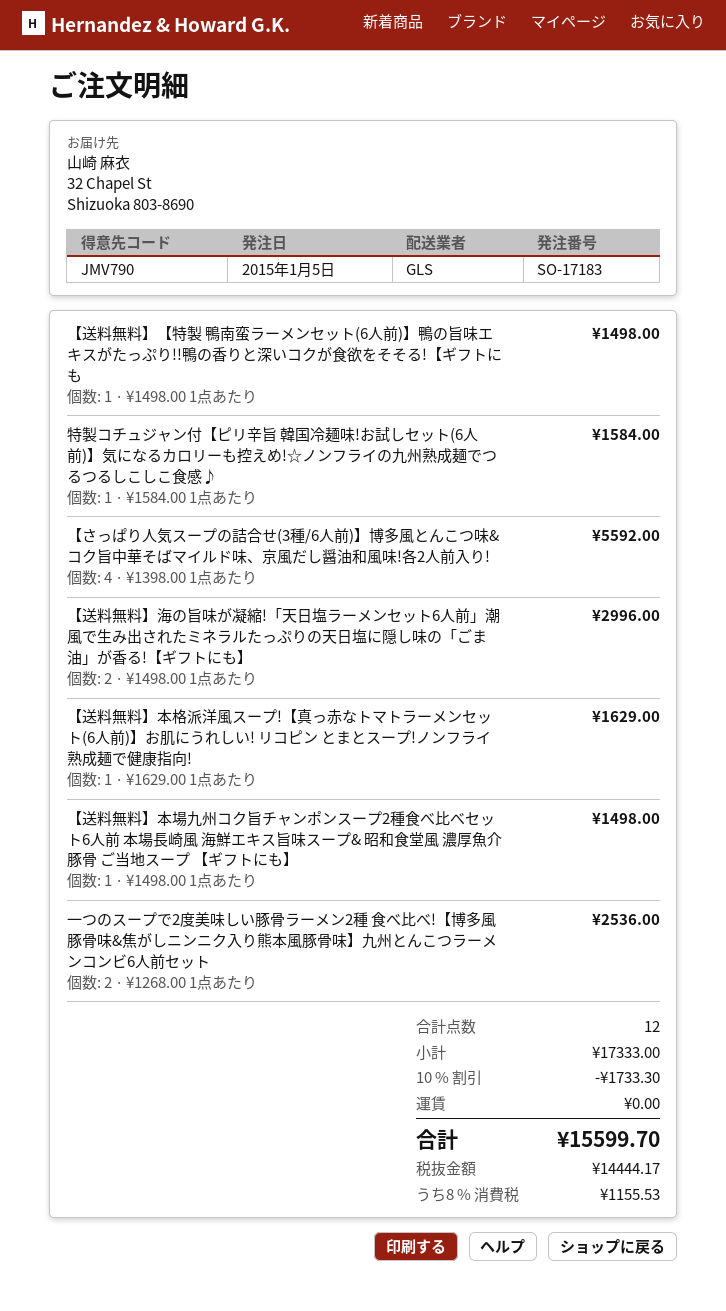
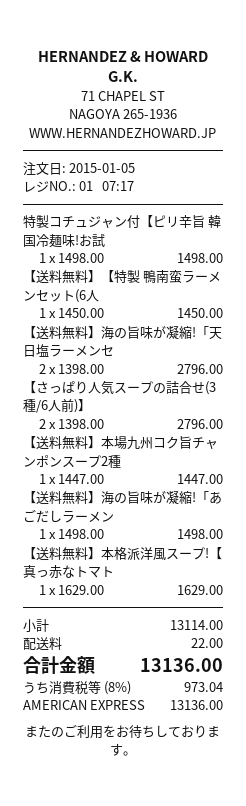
【送料無料】【特製 鴨南蛮ラーメンセット(6人前)】鴨の旨味エキスがたっぷり!!鴨の香りと深いコクが食欲をそそる!【ギフトにも: 1 x 1498.00 = 1498.00 -> 1 x 1450.00 = 1450.00
特製コチュジャン付【ピリ辛旨 韓国冷麺味!お試しセット(6人前)】気になるカロリーも控えめ!☆ノンフライの九州熟成麺でつるつるしこしこ食感♪: 1 x 1584.00 = 1584.00 -> 1 x 1498.00 = 1498.00
【さっぱり人気スープの詰合せ(3種/6人前)】博多風とんこつ味&コク旨中華そばマイルド味、京風だし醤油和風味!各2人前入り!: 4 x 1398.00 = 5592.00 -> 2 x 1398.00 = 2796.00
【送料無料】海の旨味が凝縮!「天日塩ラーメンセット6人前」潮風で生み出されたミネラルたっぷりの天日塩に隠し味の「ごま油」が香る!【ギフトにも】: 2 x 1498.00 = 2996.00 -> 2 x 1398.00 = 2796.00
【送料無料】本場九州コク旨チャンポンスープ2種食べ比べセット6人前 本場長崎風 海鮮エキス旨味スープ& 昭和食堂風 濃厚魚介豚骨 ご当地スープ 【ギフトにも】: 1 x 1498.00 = 1498.00 -> 1 x 1447.00 = 1447.00
一つのスープで2度美味しい豚骨ラーメン2種 食べ比べ!【博多風豚骨味&焦がしニンニク入り熊本風豚骨味】九州とんこつラーメンコンビ6人前セット: 2 x 1268.00 = 2536.00 -> none
【送料無料】海の旨味が凝縮!「あごだしラーメン: none -> 1 x 1498.00 = 1498.00
subtotal: 17333.00 -> 13114.00
discount: 10% = 1733.30 -> none
shipping: 0.00 -> 22.00
tax: 8% = 1155.53 -> 8% = 973.04
total: 15599.70 -> 13136.00

